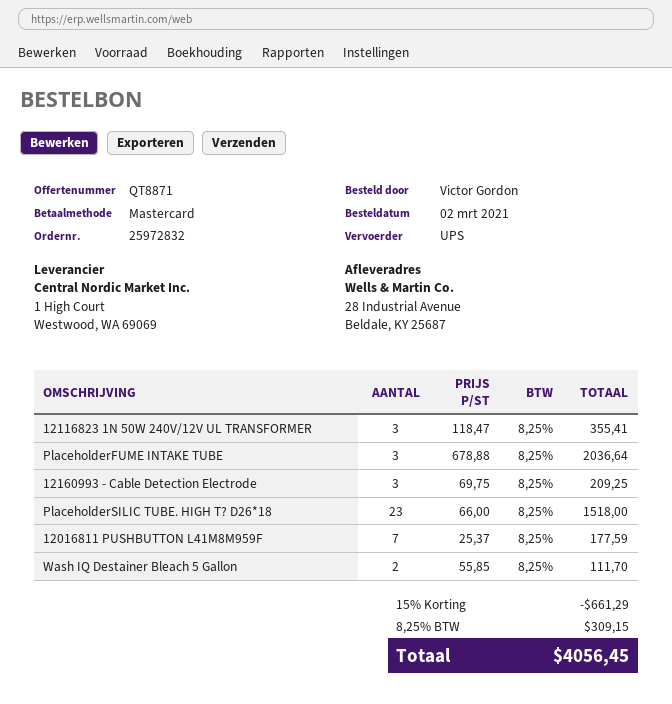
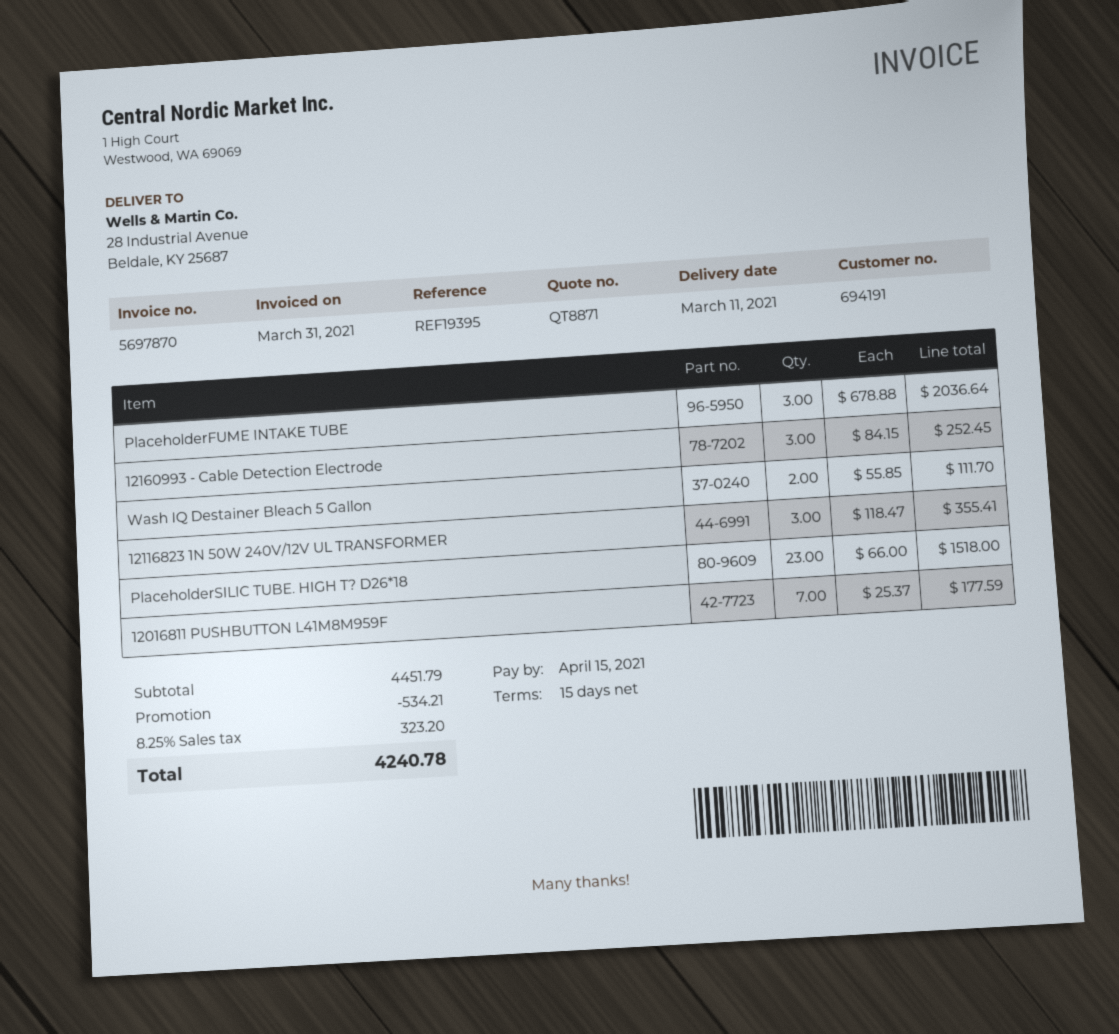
12160993 - Cable Detection Electrode: 3 x 69.75 = 209.25 -> 3 x 84.15 = 252.45
discount: 661.29 -> 534.21
tax: 8.25% = 309.15 -> 8.25% = 323.20
total: 4056.45 -> 4240.78

